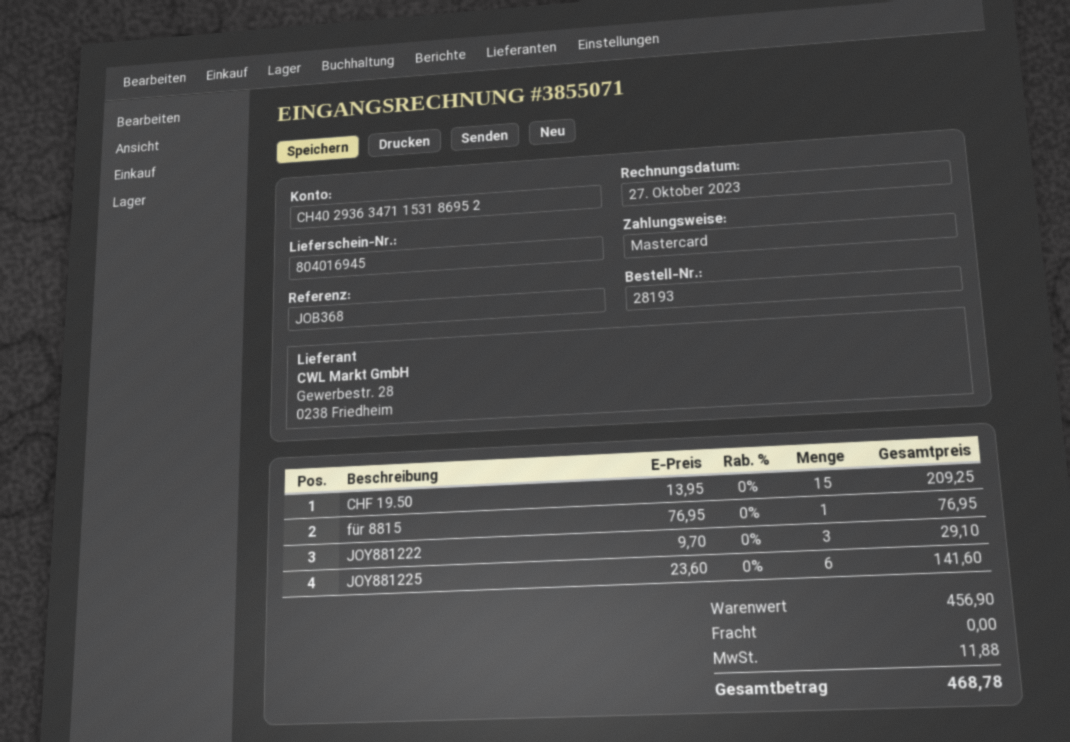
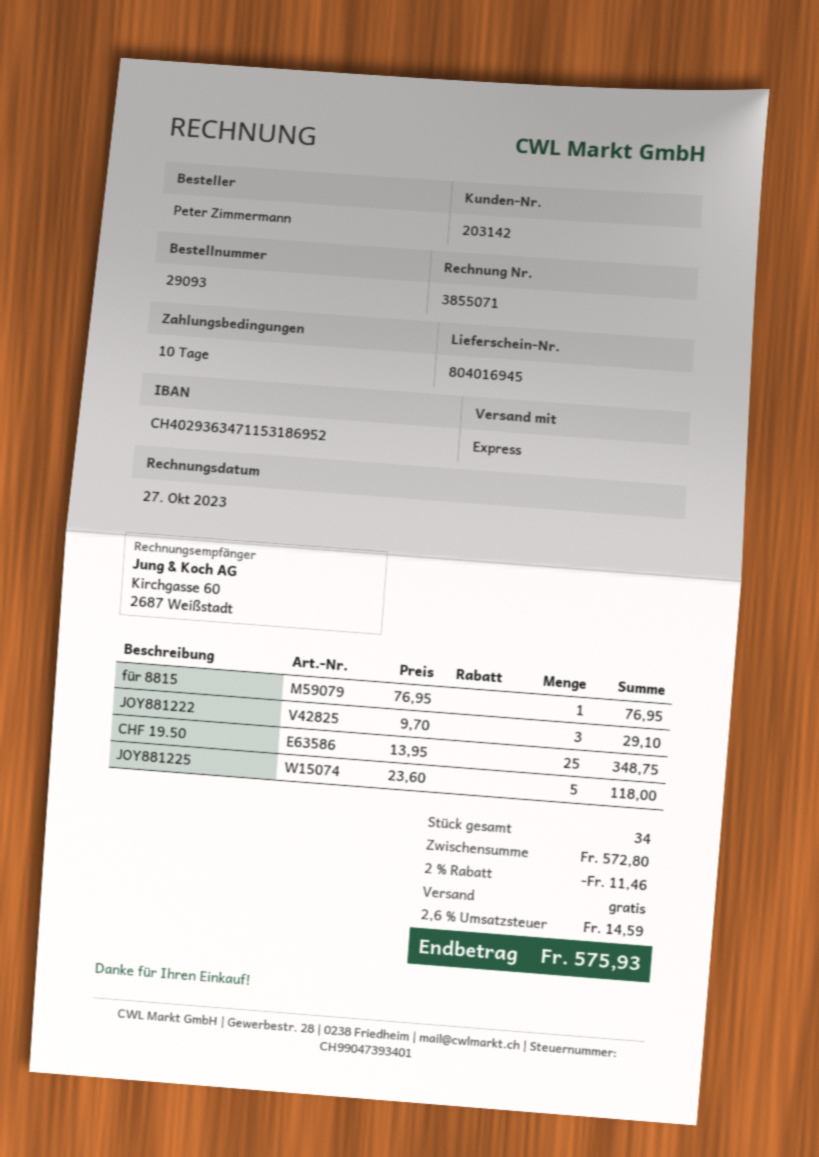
order number: 28193 -> 29093
CHF 19.50: 15 x 13.95 = 209.25 -> 25 x 13.95 = 348.75
JOY881225: 6 x 23.60 = 141.60 -> 5 x 23.60 = 118.00
subtotal: 456.90 -> 572.80
discount: none -> 2% = 11.46
tax: 11.88 -> 14.59
total: 468.78 -> 575.93

